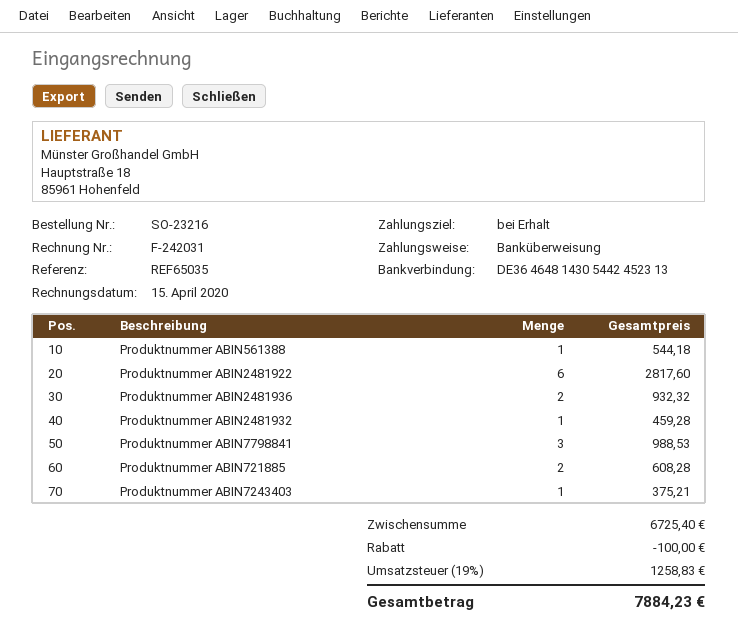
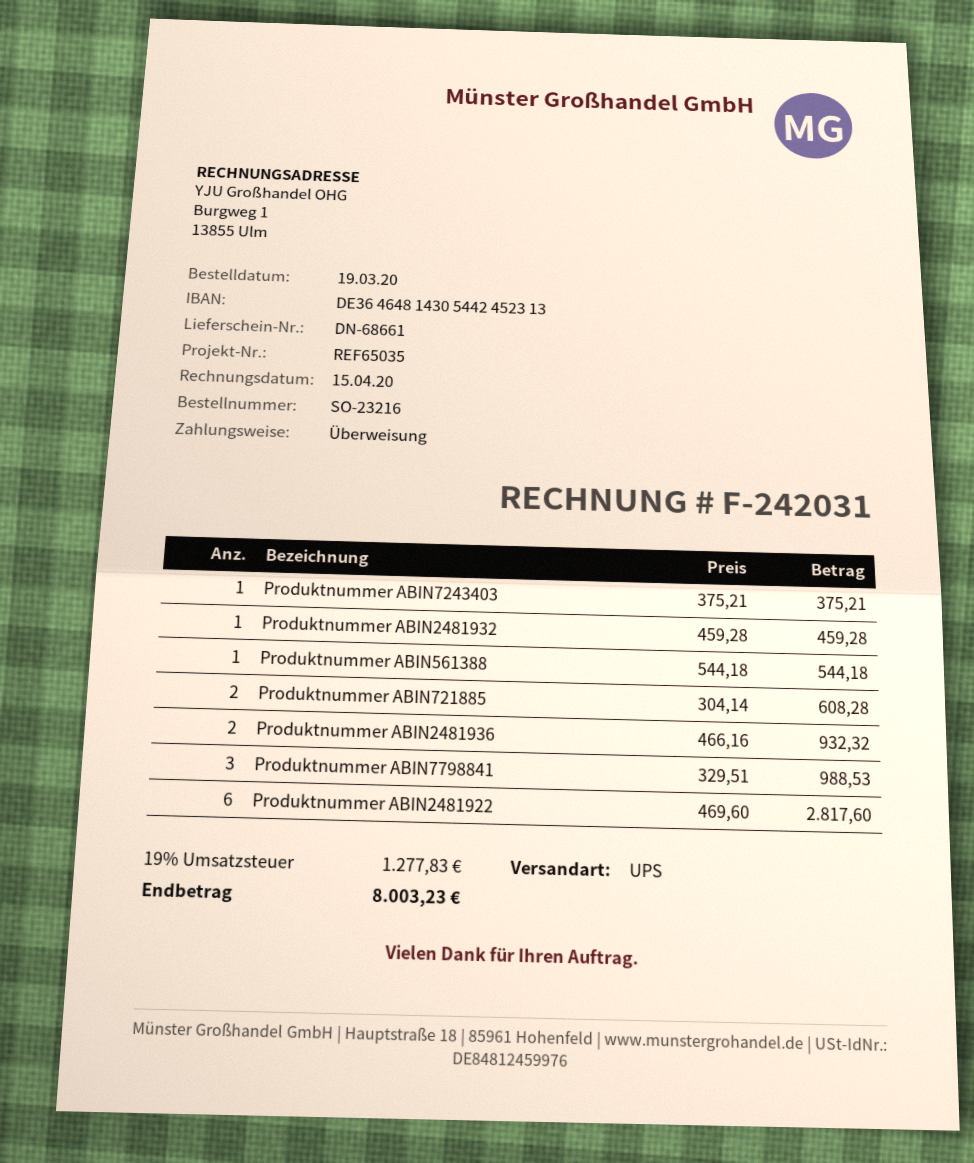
discount: 100.00 -> none
tax: 19% = 1258.83 -> 19% = 1277.83
total: 7884.23 -> 8003.23

